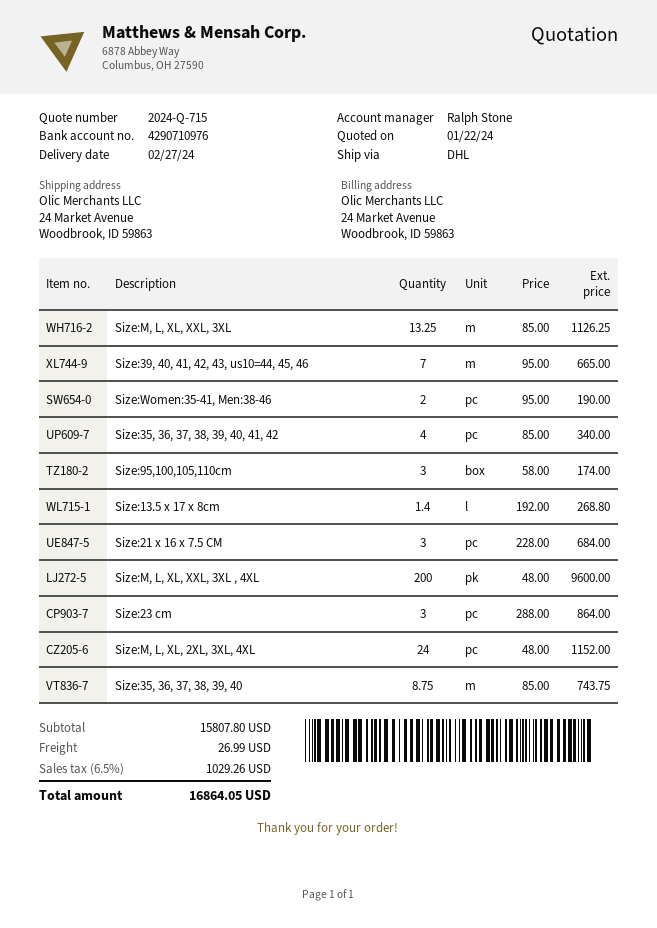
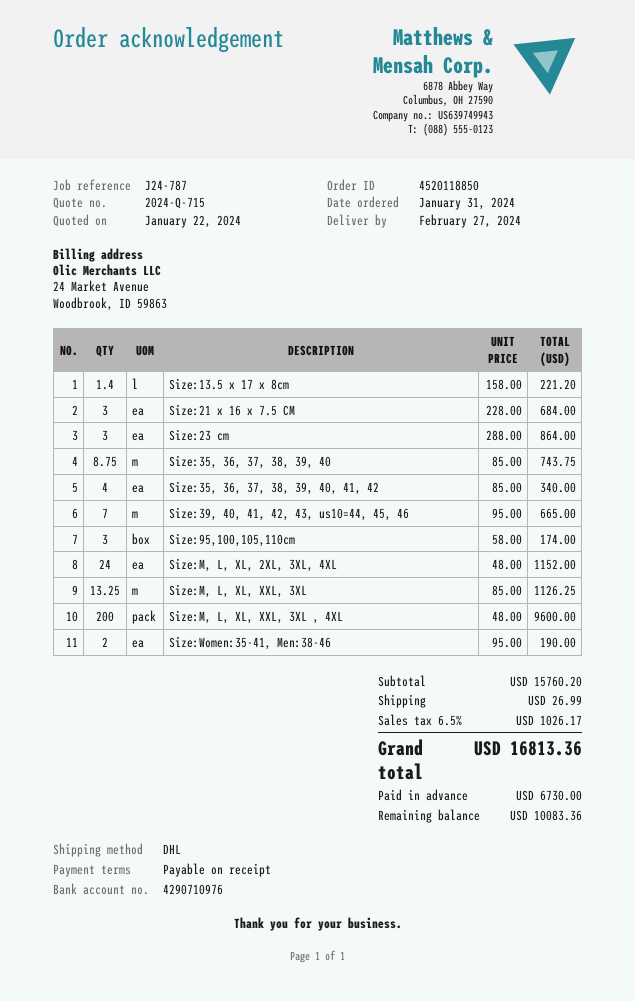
Size:13.5 x 17 x 8cm: 1.4 x 192.00 = 268.80 -> 1.4 x 158.00 = 221.20
subtotal: 15807.80 -> 15760.20
tax: 6.5% = 1029.26 -> 6.5% = 1026.17
total: 16864.05 -> 16813.36

